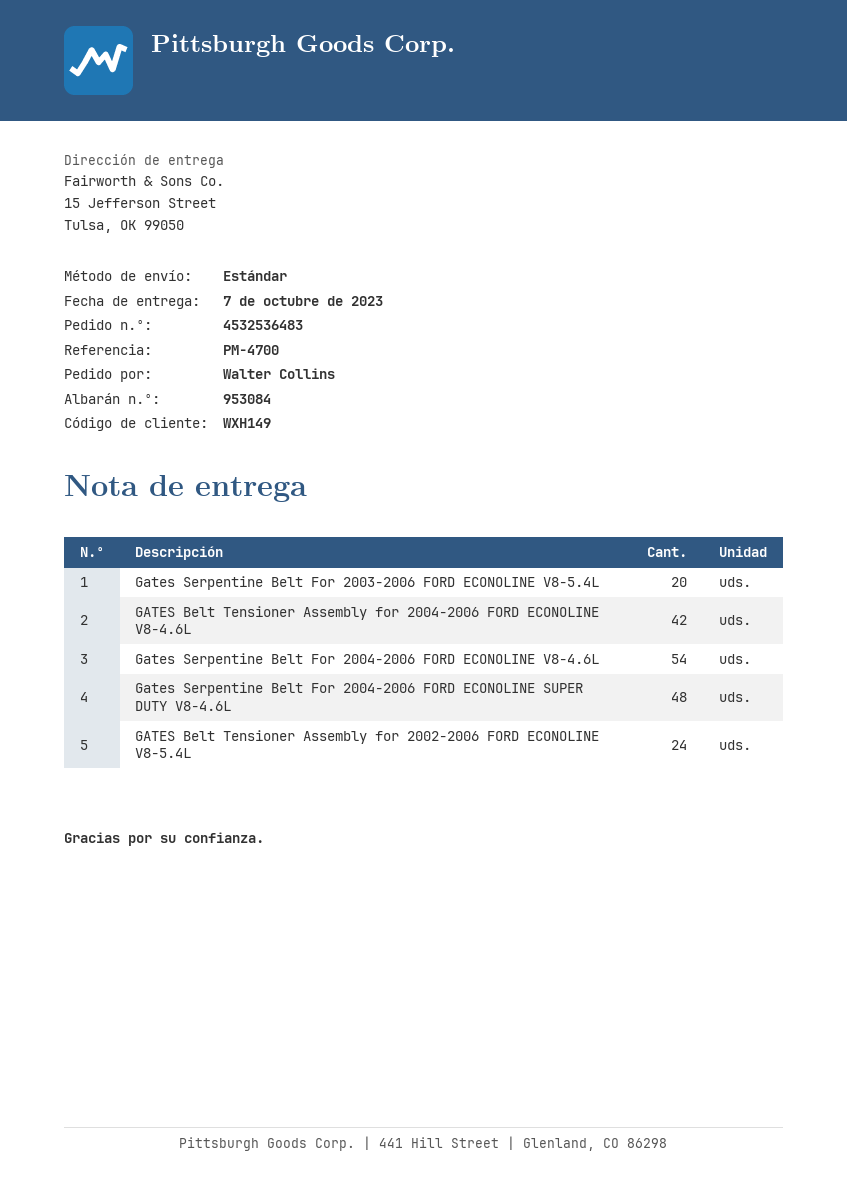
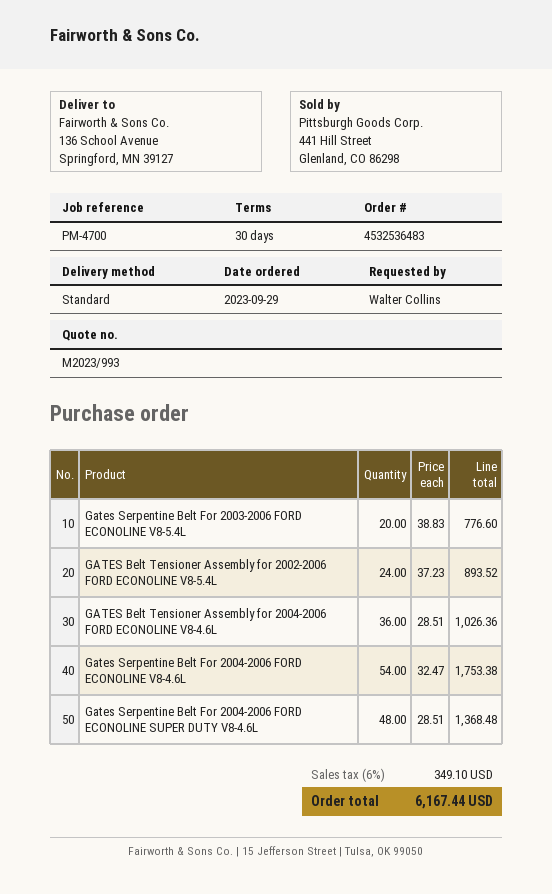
ship to: 15 Jefferson Street, Tulsa, OK 99050 -> 136 School Avenue, Springford, MN 39127
GATES Belt Tensioner Assembly for 2004-2006 FORD ECONOLINE V8-4.6L: 42 -> 36

